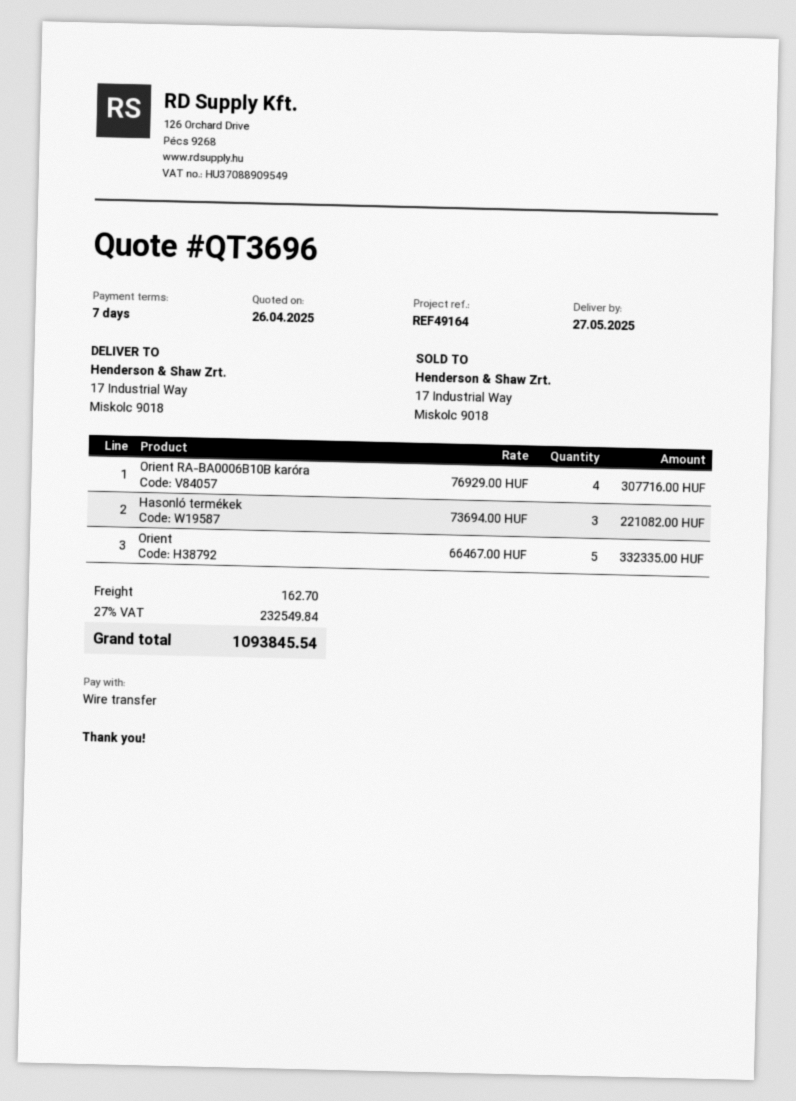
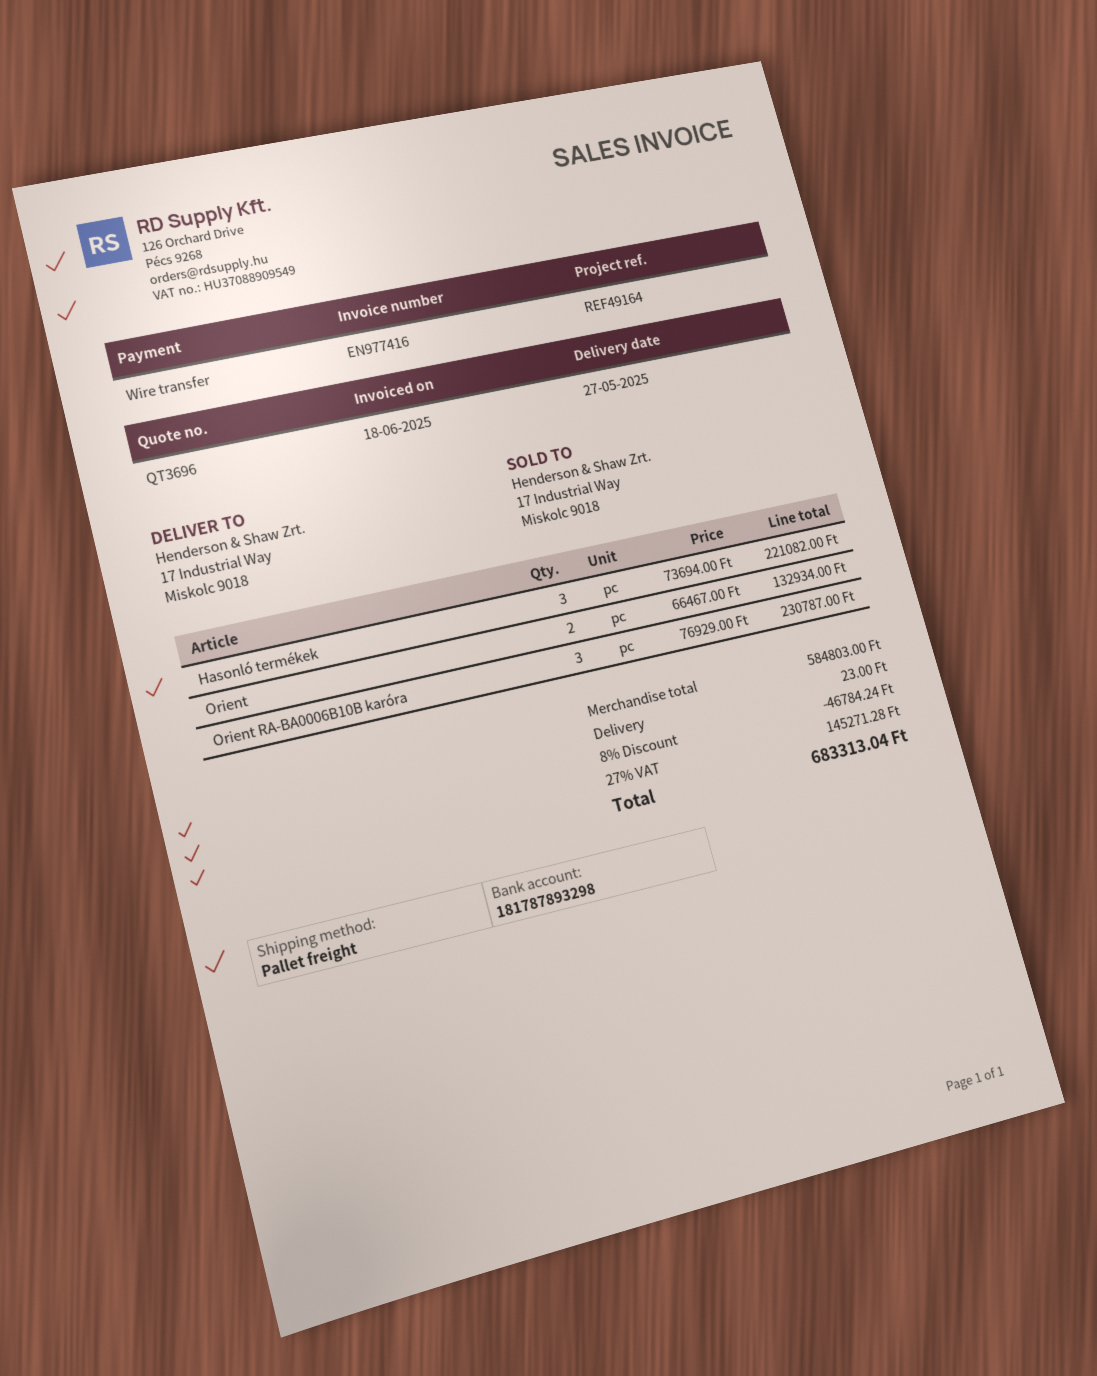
Orient RA-BA0006B10B karóra: 4 x 76929.00 = 307716.00 -> 3 x 76929.00 = 230787.00
Orient: 5 x 66467.00 = 332335.00 -> 2 x 66467.00 = 132934.00
discount: none -> 8% = 46784.24
shipping: 162.70 -> 23.00
tax: 27% = 232549.84 -> 27% = 145271.28
total: 1093845.54 -> 683313.04

